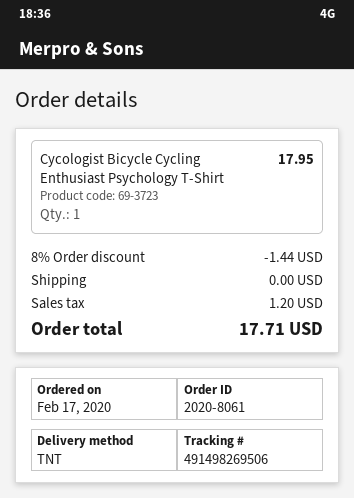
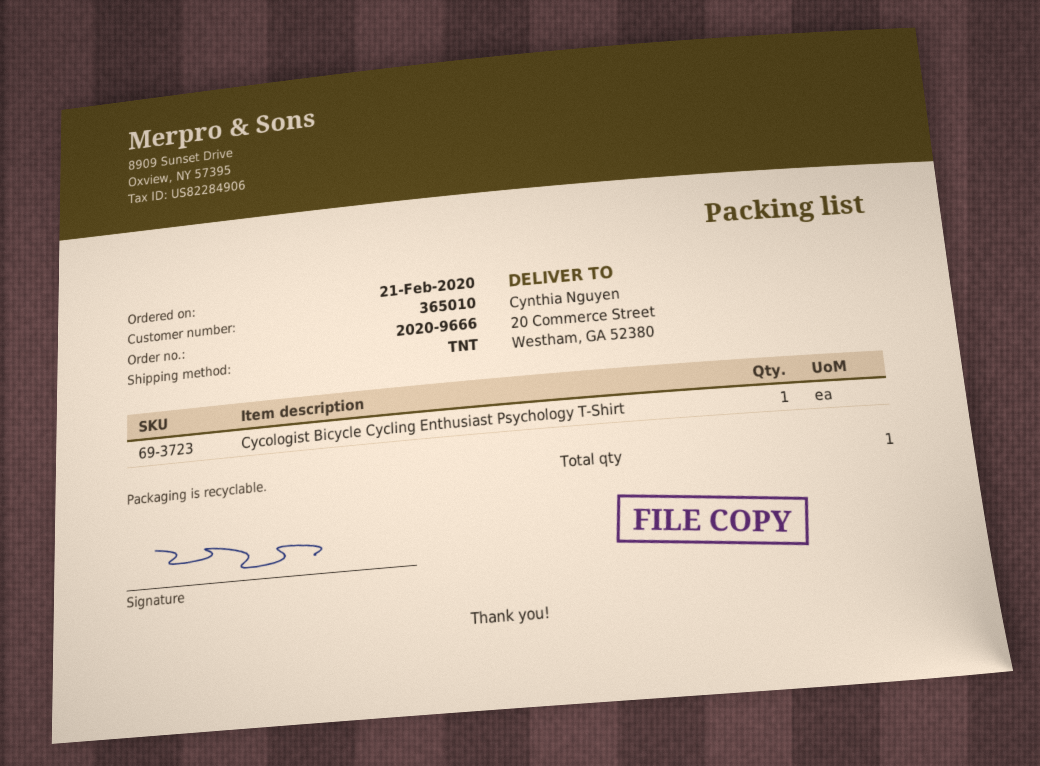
order number: 2020-8061 -> 2020-9666
order date: 2020-02-17 -> 2020-02-21

